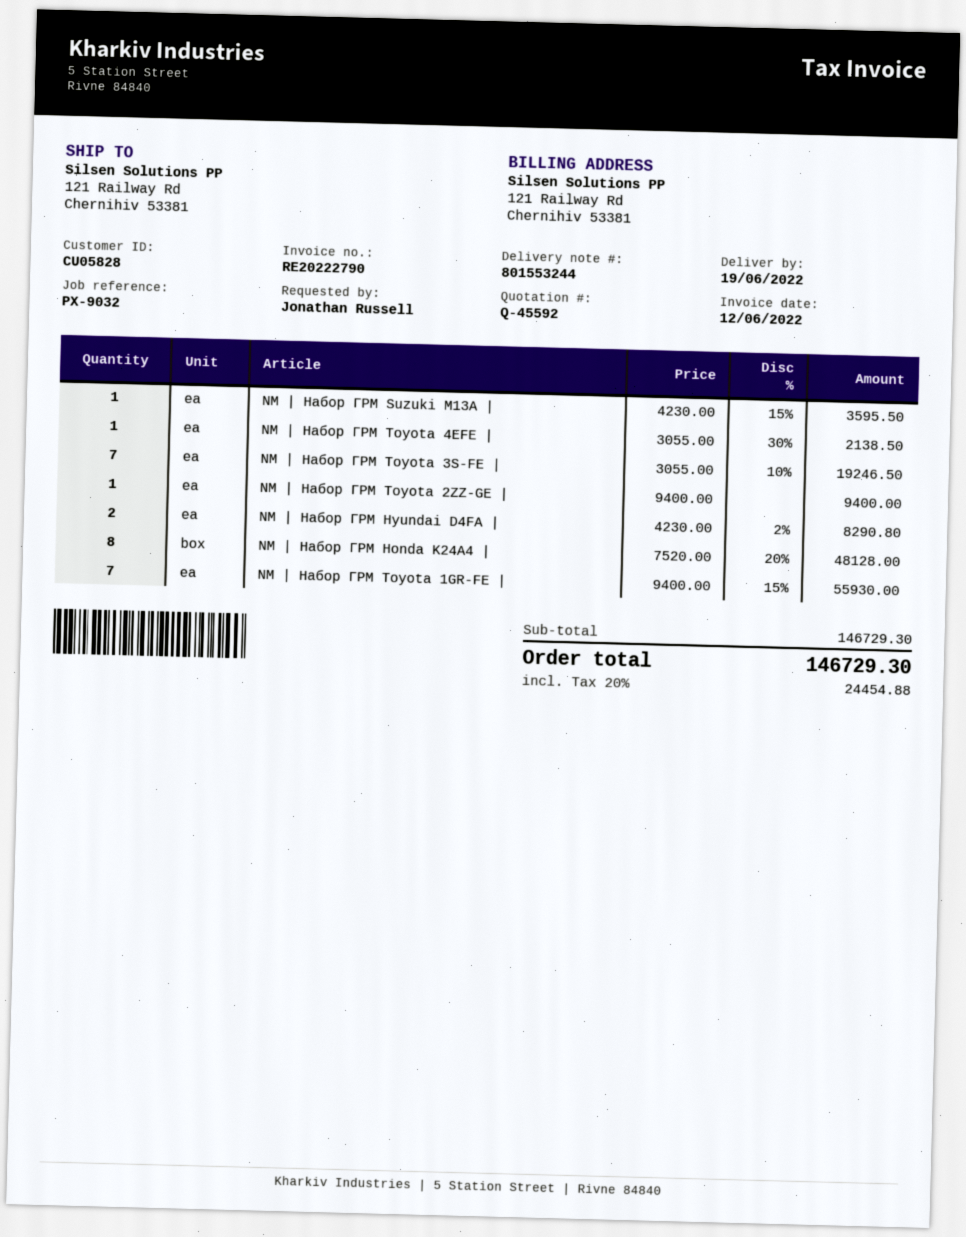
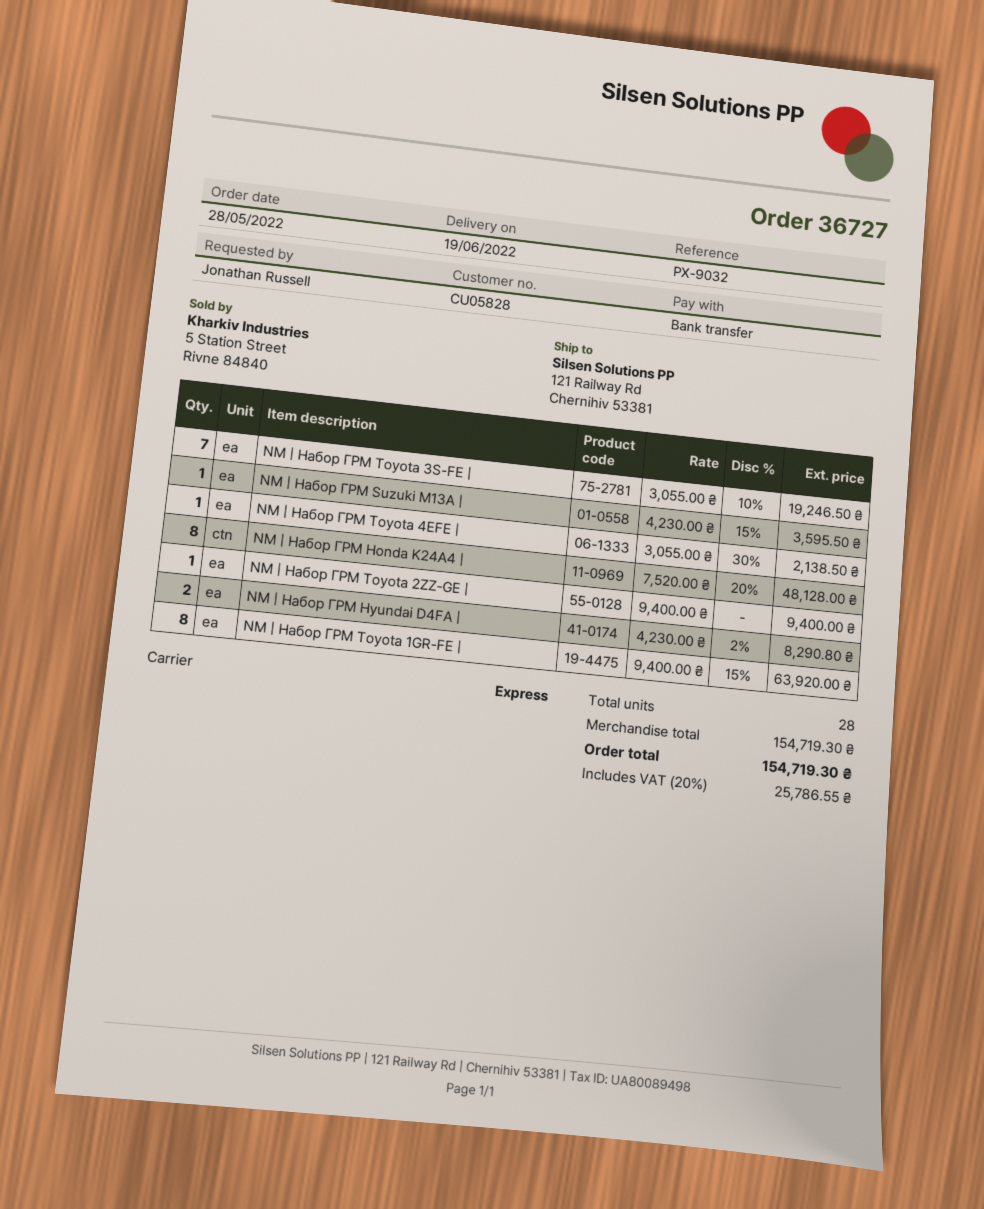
NM | Набор ГРМ Toyota 1GR-FE |: 7 x 9400.00 - 15% = 55930.00 -> 8 x 9400.00 - 15% = 63920.00
subtotal: 146729.30 -> 154719.30
tax: 20% = 24454.88 -> 20% = 25786.55
total: 146729.30 -> 154719.30

